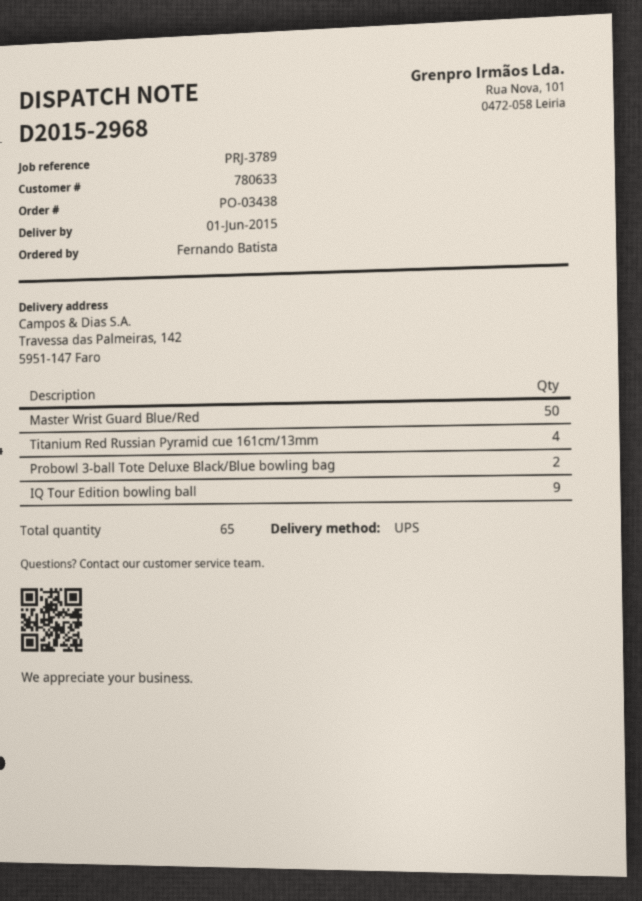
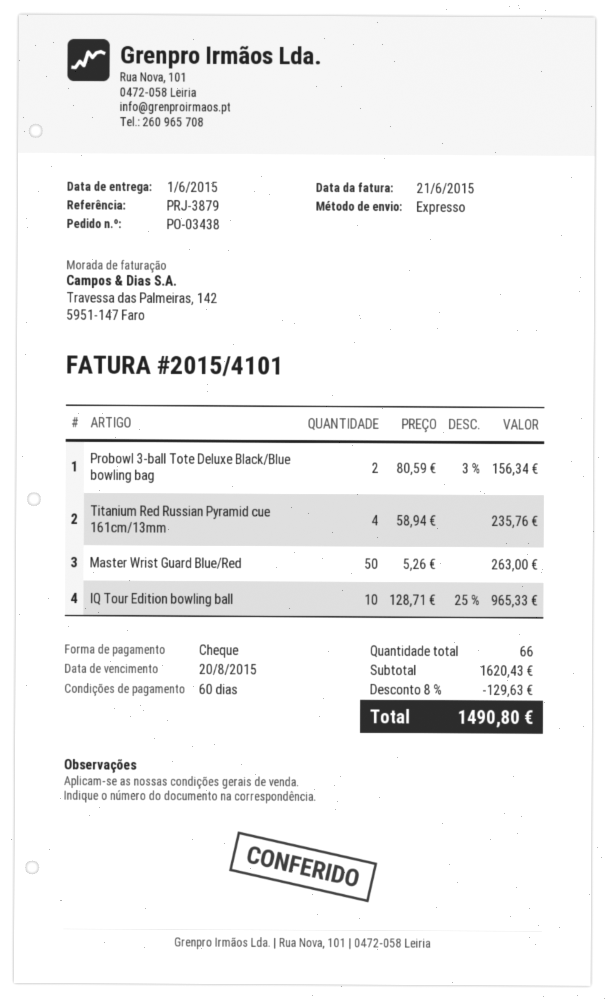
reference: PRJ-3789 -> PRJ-3879
shipping method: UPS -> express
IQ Tour Edition bowling ball: 9 -> 10
total quantity: 65 -> 66

